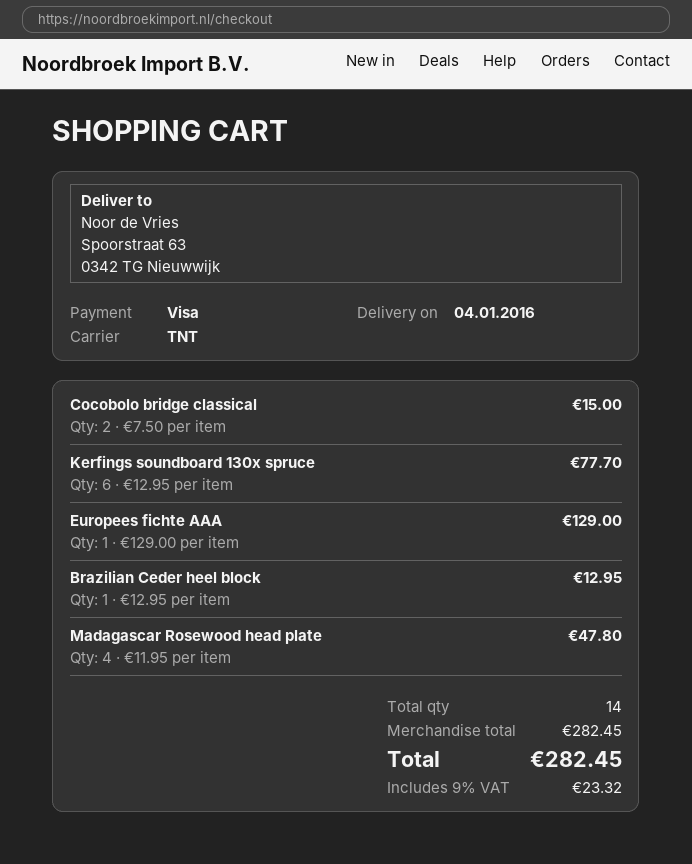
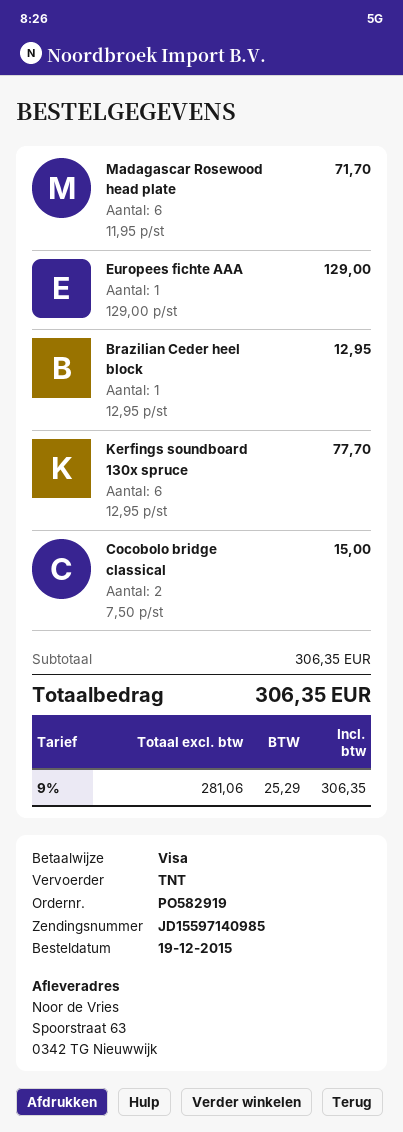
Madagascar Rosewood head plate: 4 x 11.95 = 47.80 -> 6 x 11.95 = 71.70
subtotal: 282.45 -> 306.35
tax: 9% = 23.32 -> 9% = 25.29
total: 282.45 -> 306.35

